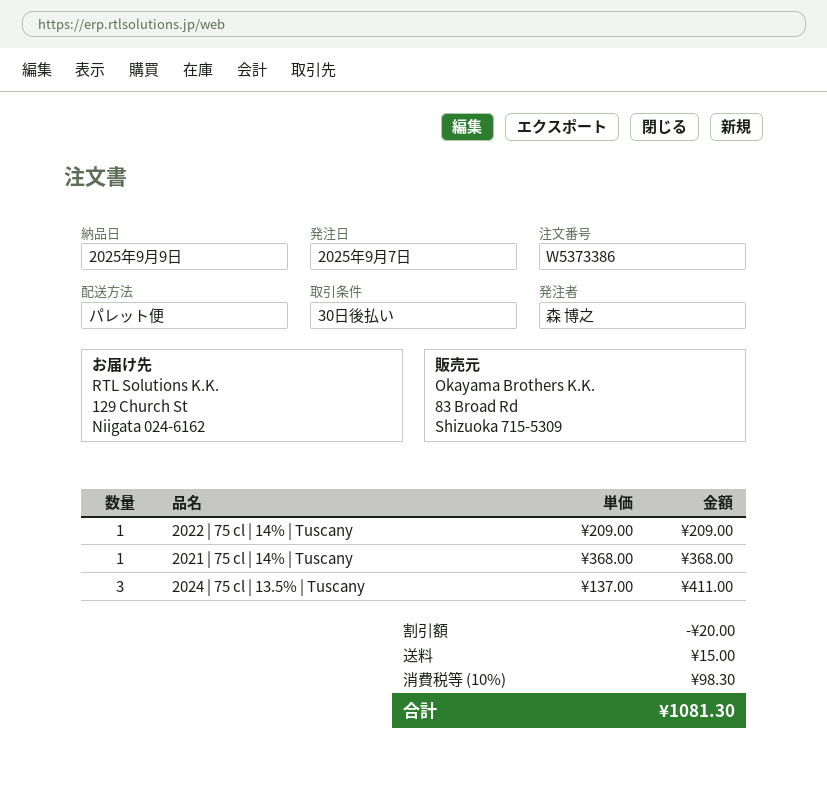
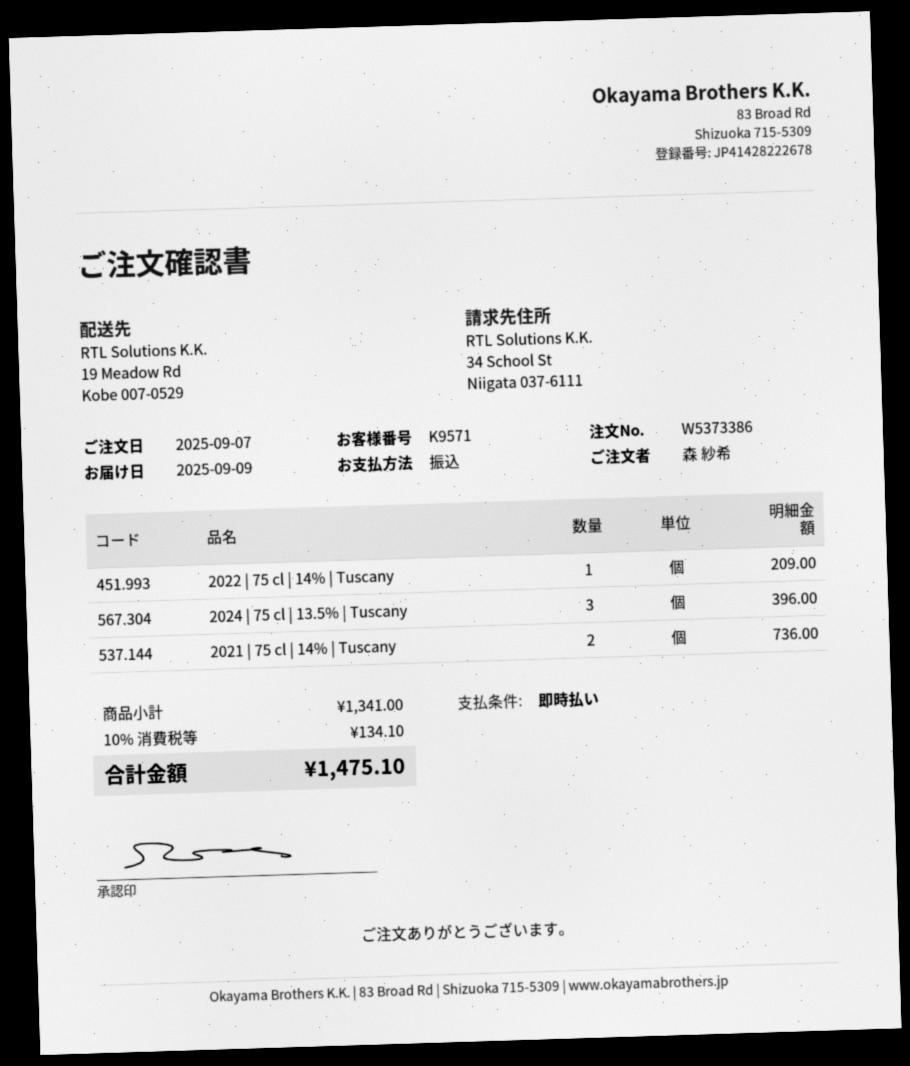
payment terms: 30 days -> on receipt
ordered by: 森 博之 -> 森 紗希
ship to: 129 Church St, Niigata 024-6162 -> 19 Meadow Rd, Kobe 007-0529
2021 | 75 cl | 14% | Tuscany: 1 for 368.00 -> 2 for 736.00
2024 | 75 cl | 13.5% | Tuscany: 3 for 411.00 -> 3 for 396.00
discount: 20.00 -> none
shipping: 15.00 -> none
tax: 10% = 98.30 -> 10% = 134.10
total: 1081.30 -> 1475.10

